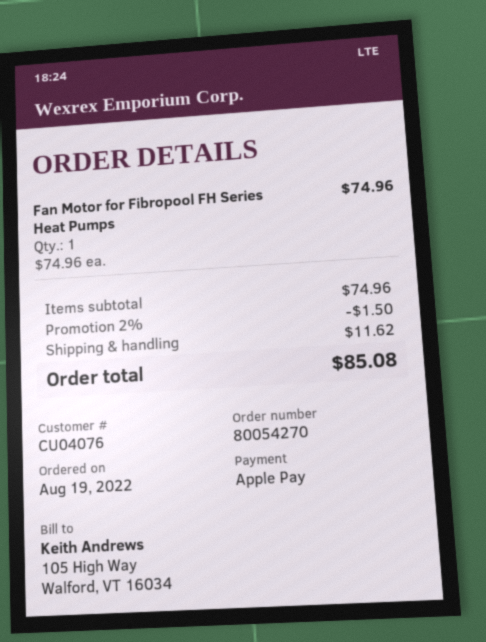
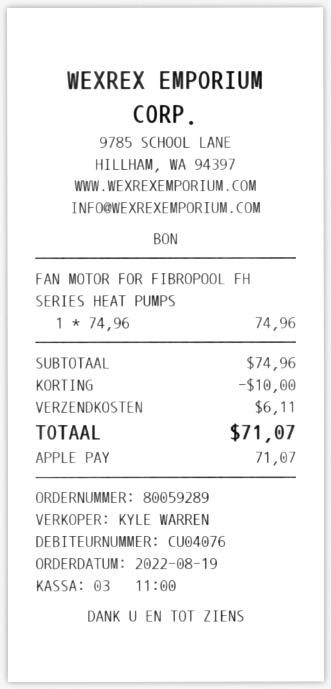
order number: 80054270 -> 80059289
discount: 1.50 -> 10.00
shipping: 11.62 -> 6.11
total: 85.08 -> 71.07

